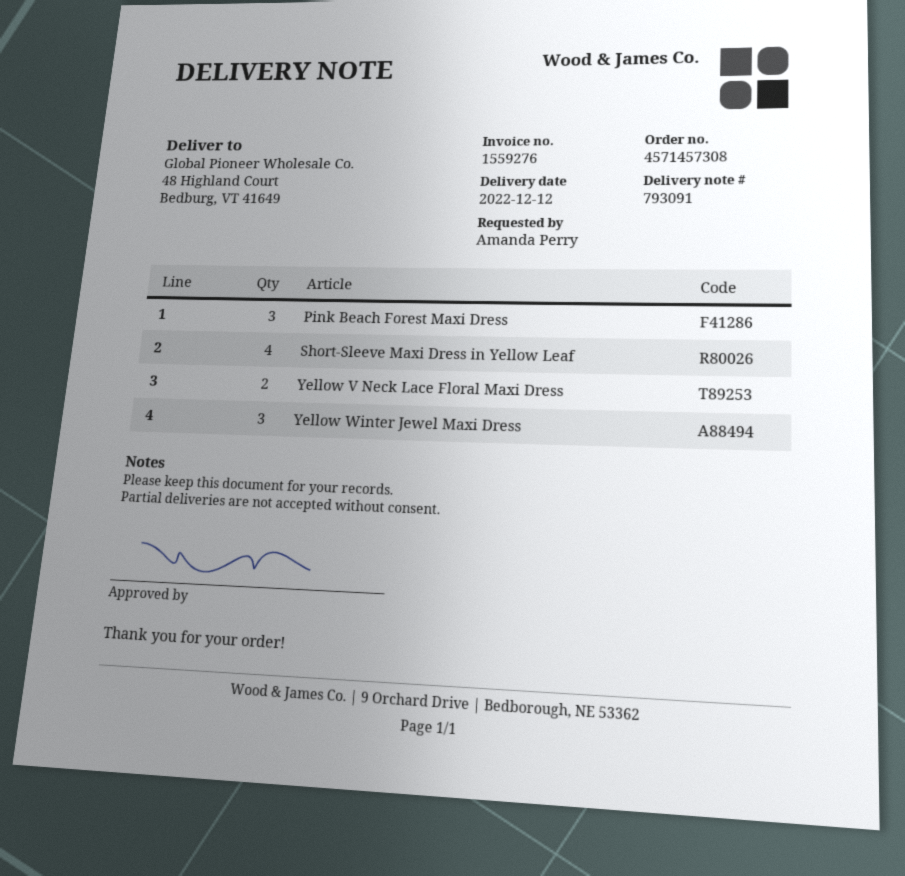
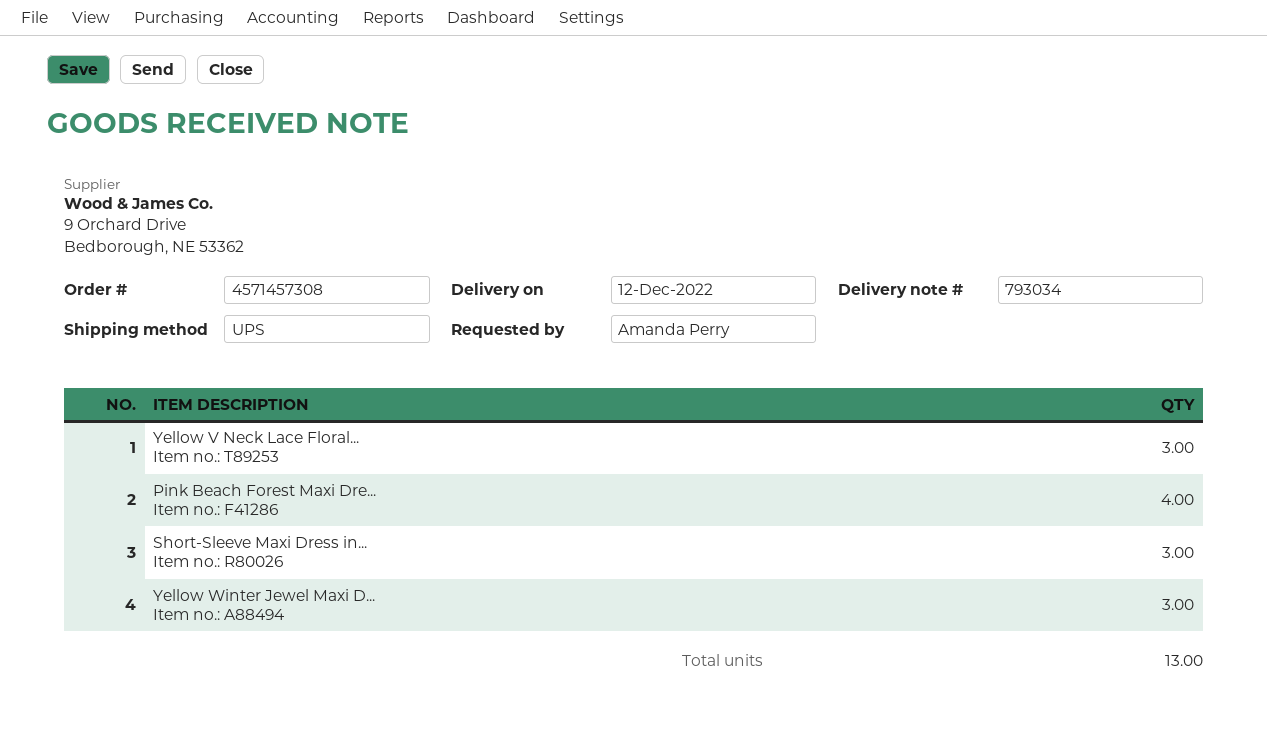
delivery note number: 793091 -> 793034
Pink Beach Forest Maxi Dress: 3 -> 4
Short-Sleeve Maxi Dress in Yellow Leaf: 4 -> 3
Yellow V Neck Lace Floral Maxi Dress: 2 -> 3

